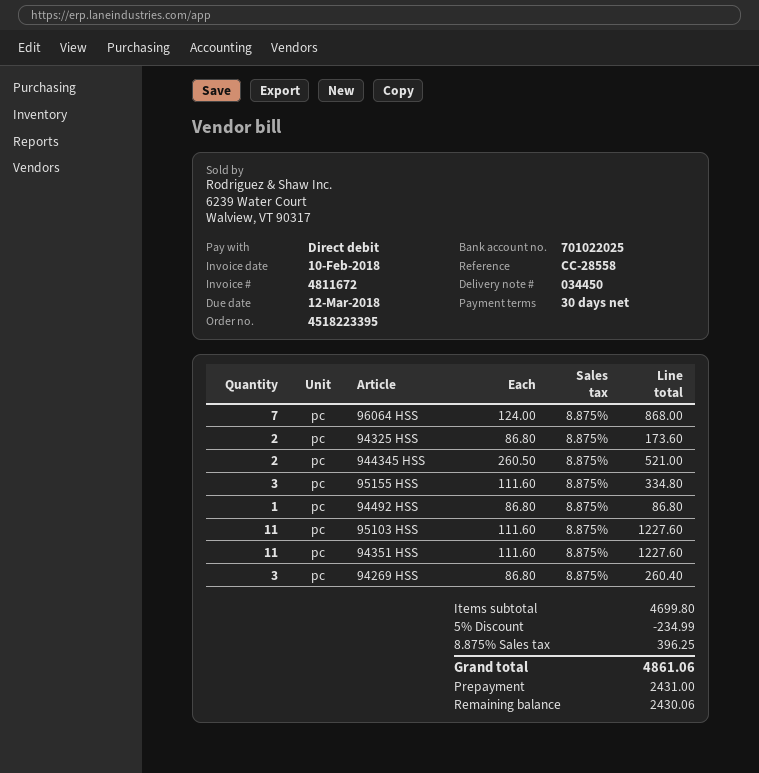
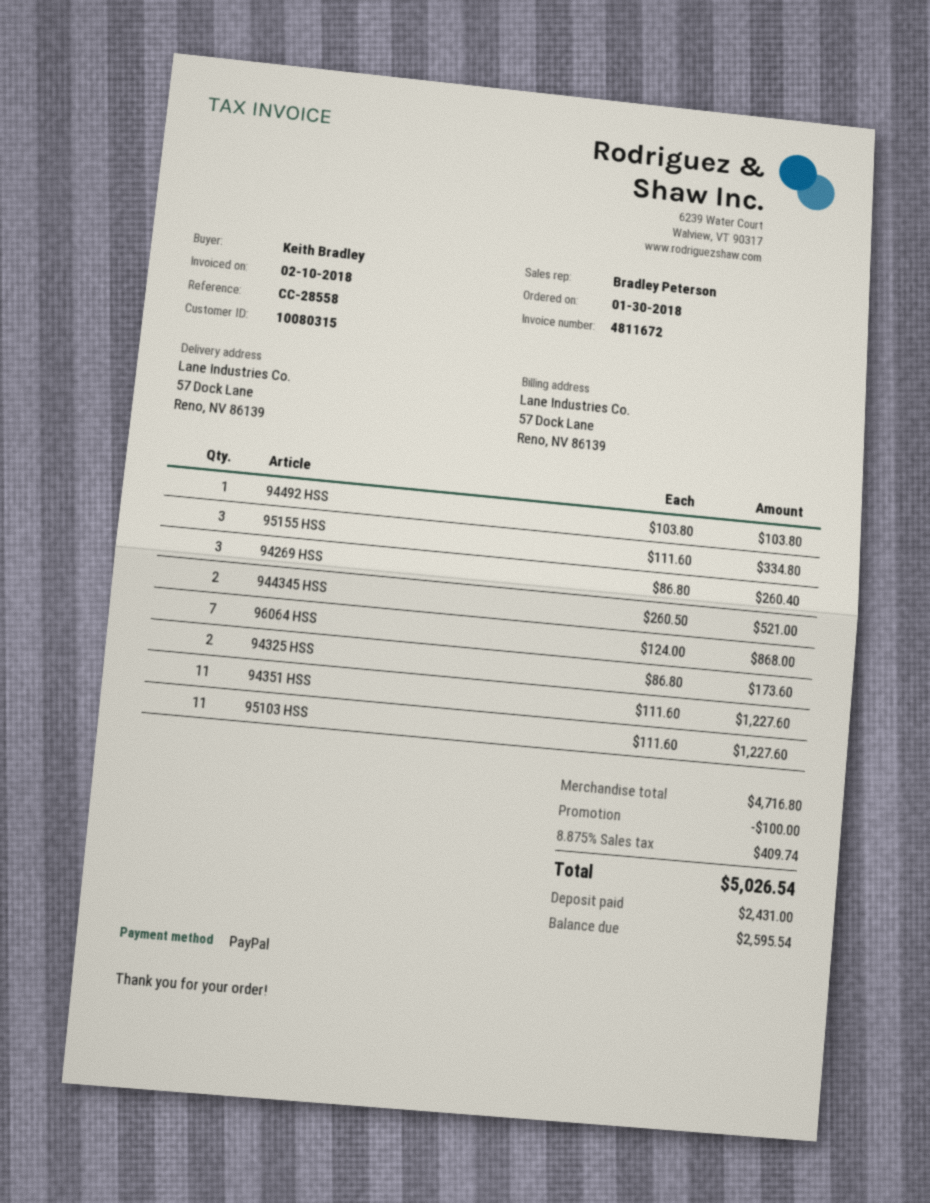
payment method: direct debit -> PayPal
94492 HSS: 1 x 86.80 = 86.80 -> 1 x 103.80 = 103.80
subtotal: 4699.80 -> 4716.80
discount: 234.99 -> 100.00
tax: 8.875% = 396.25 -> 8.875% = 409.74
total: 4861.06 -> 5026.54
balance: 2430.06 -> 2595.54

